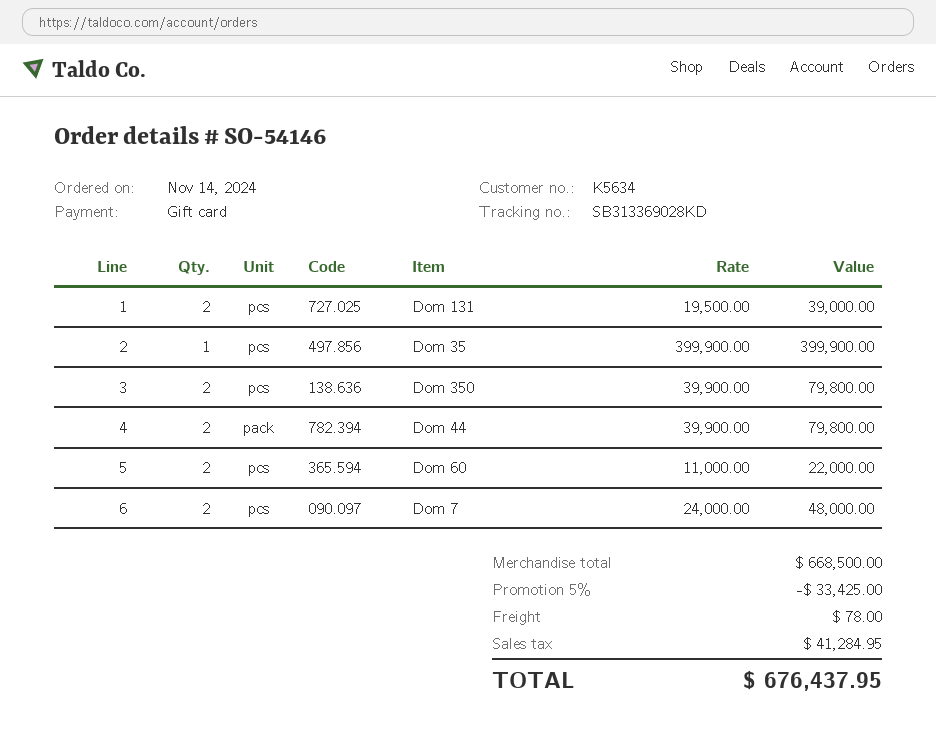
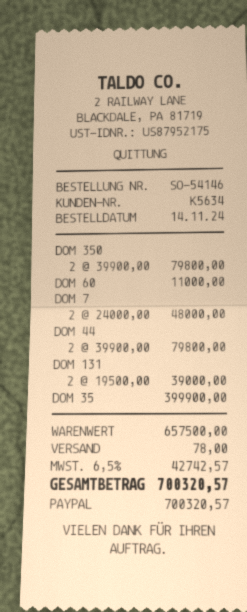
payment method: gift card -> PayPal
Dom 60: 2 x 11000.00 = 22000.00 -> 1 x 11000.00 = 11000.00
subtotal: 668500.00 -> 657500.00
discount: 5% = 33425.00 -> none
tax: 41284.95 -> 42742.57
total: 676437.95 -> 700320.57

